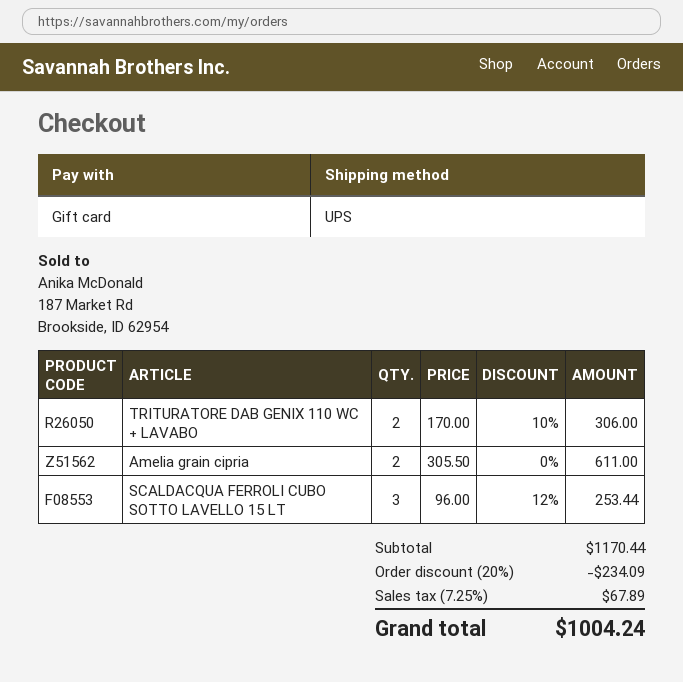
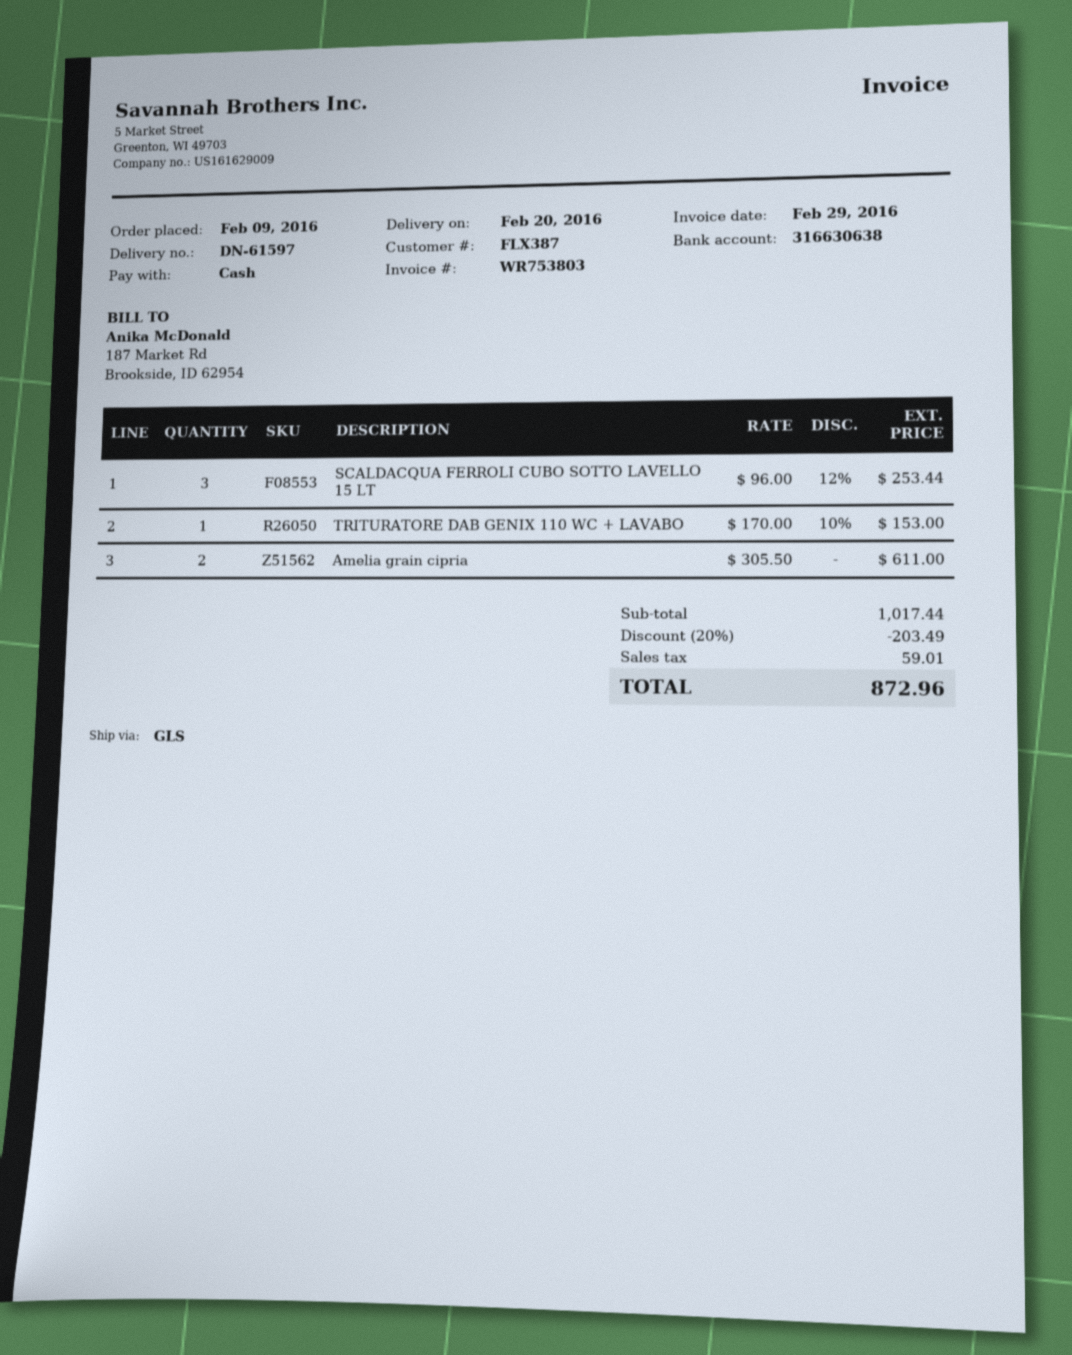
payment method: gift card -> cash
shipping method: UPS -> GLS
TRITURATORE DAB GENIX 110 WC + LAVABO: 2 x 170.00 - 10% = 306.00 -> 1 x 170.00 - 10% = 153.00
subtotal: 1170.44 -> 1017.44
discount: 20% = 234.09 -> 20% = 203.49
tax: 67.89 -> 59.01
total: 1004.24 -> 872.96

